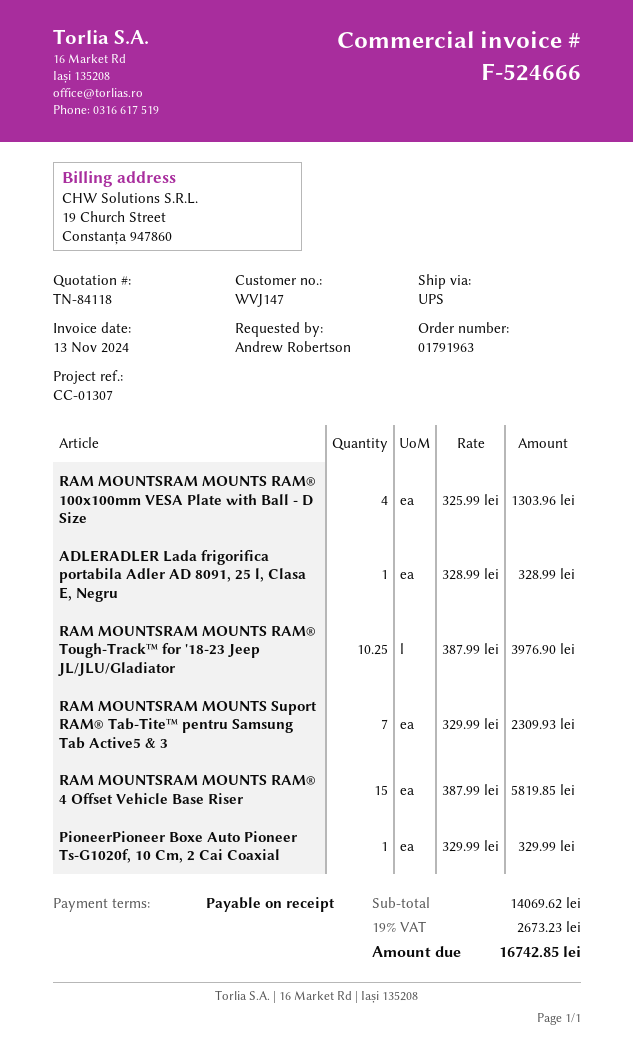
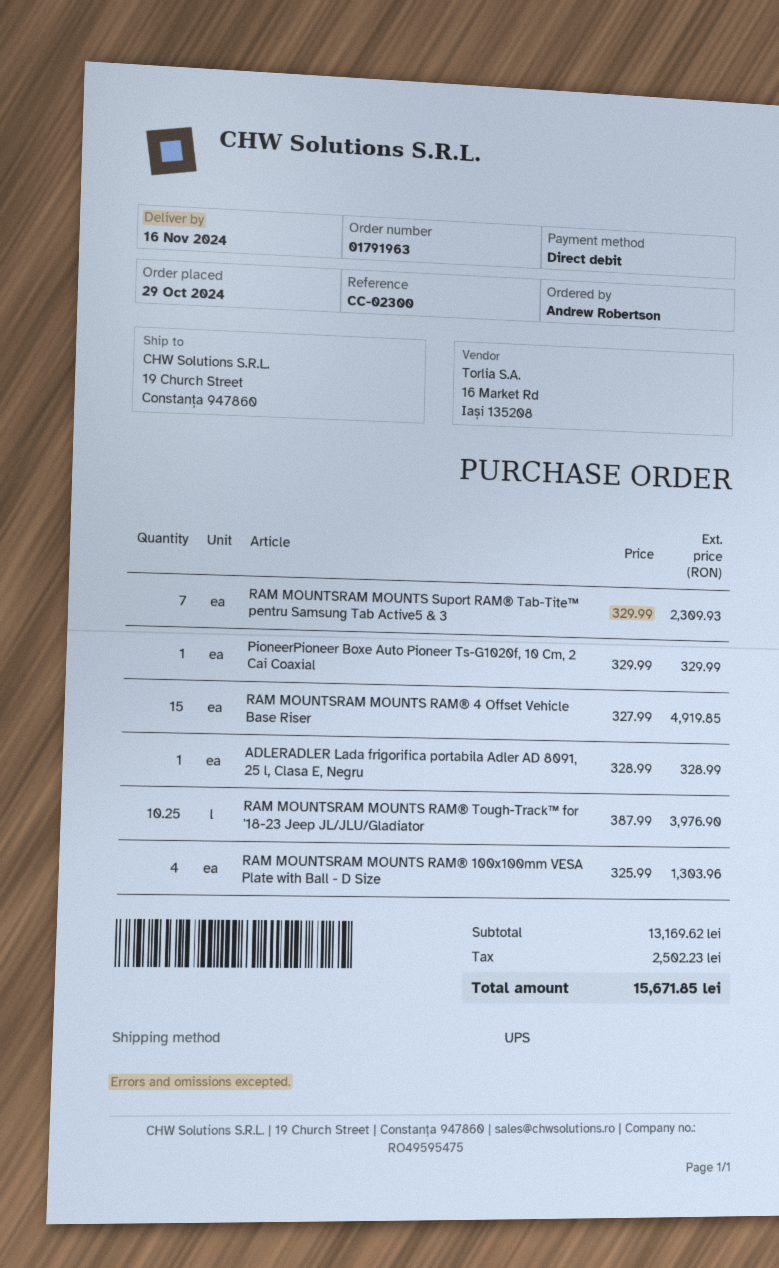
reference: CC-01307 -> CC-02300
RAM MOUNTSRAM MOUNTS RAM® 4 Offset Vehicle Base Riser: 15 x 387.99 = 5819.85 -> 15 x 327.99 = 4919.85
subtotal: 14069.62 -> 13169.62
tax: 2673.23 -> 2502.23
total: 16742.85 -> 15671.85

